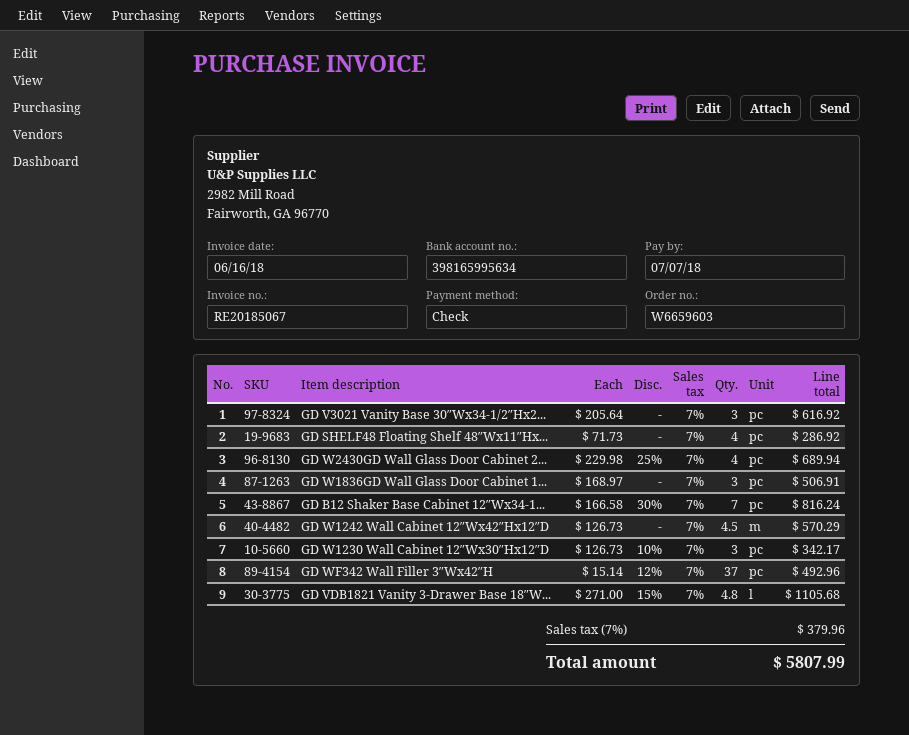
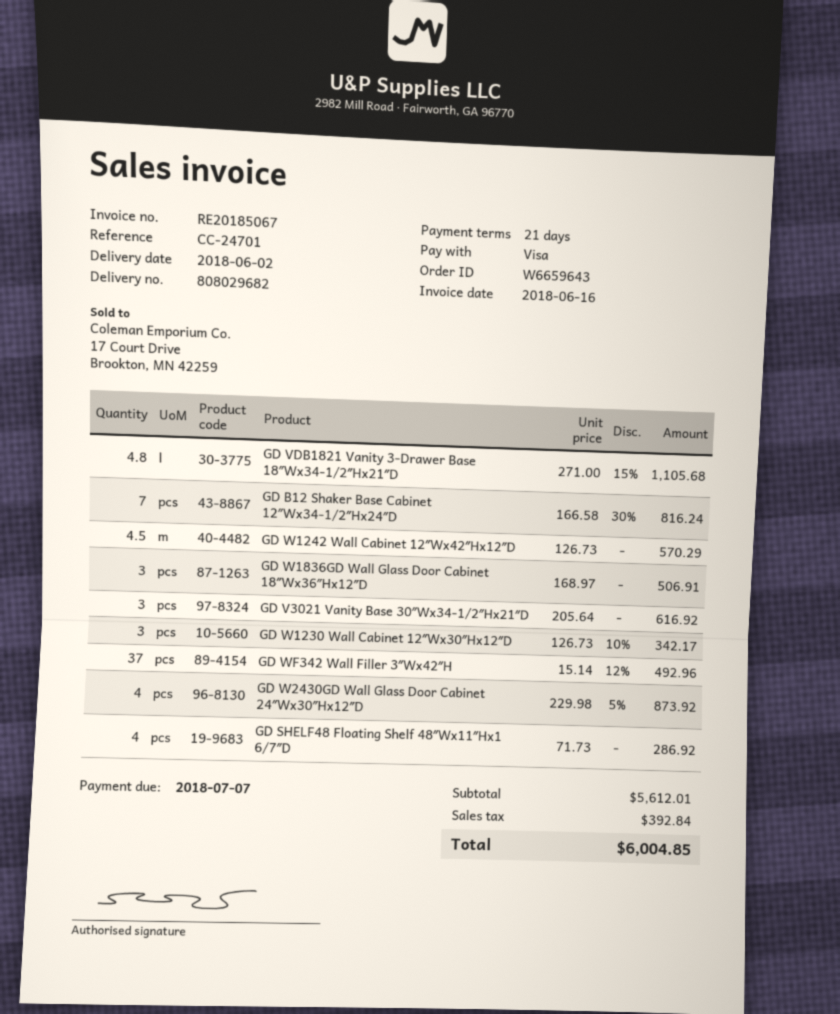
order number: W6659603 -> W6659643
payment method: cheque -> Visa
GD W2430GD Wall Glass Door Cabinet 2...: 4 x 229.98 - 25% = 689.94 -> 4 x 229.98 - 5% = 873.92
tax: 379.96 -> 392.84
total: 5807.99 -> 6004.85

